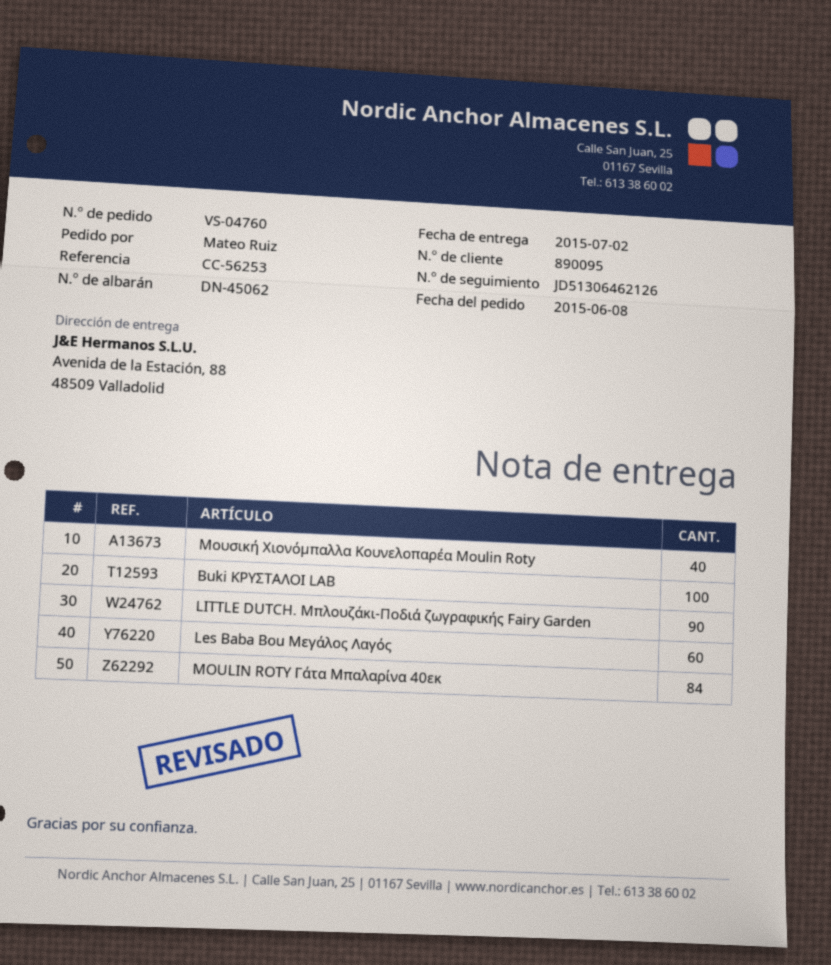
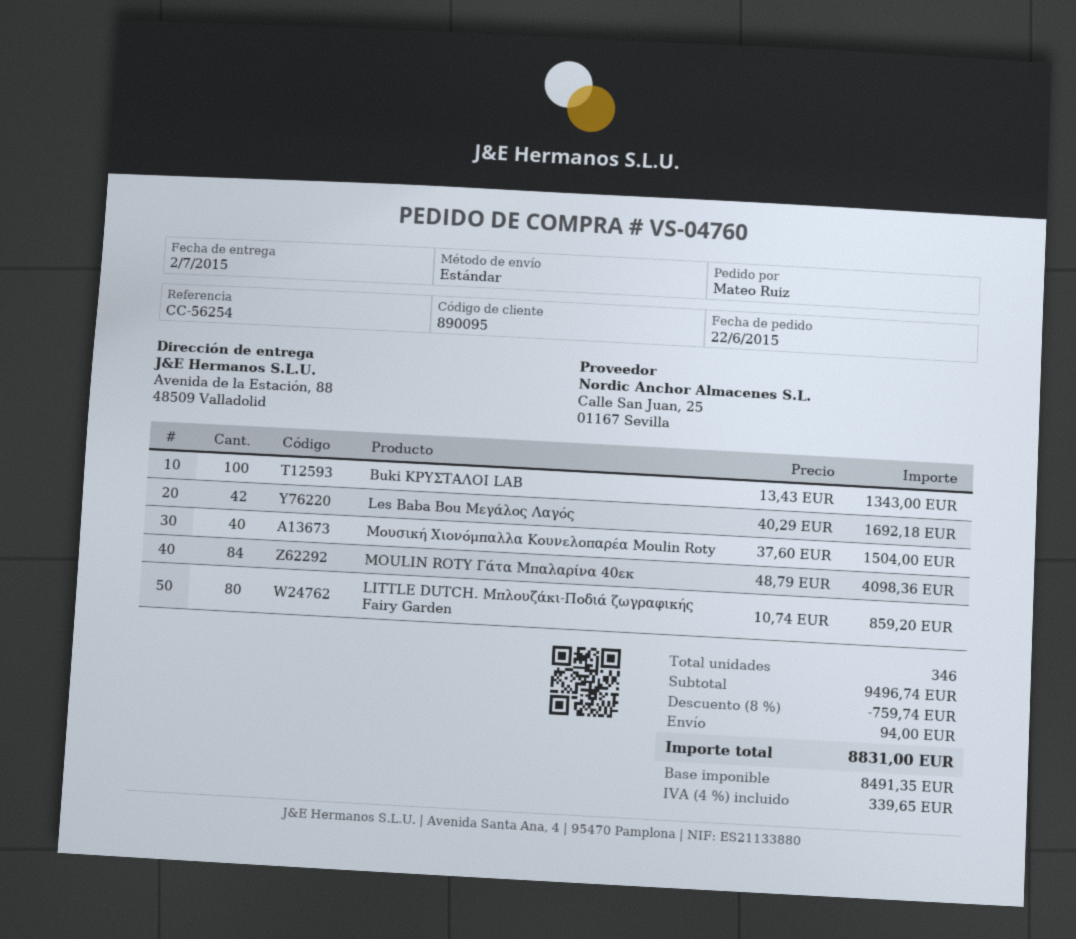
order date: 2015-06-08 -> 2015-06-22
reference: CC-56253 -> CC-56254
LITTLE DUTCH. Μπλουζάκι-Ποδιά ζωγραφικής Fairy Garden: 90 -> 80
Les Βaba Βou Μεγάλος Λαγός: 60 -> 42

